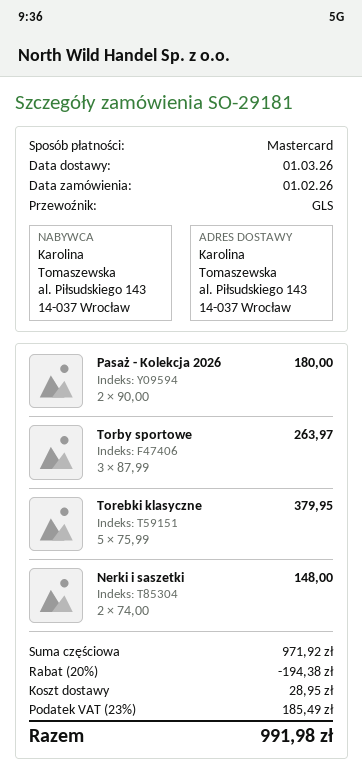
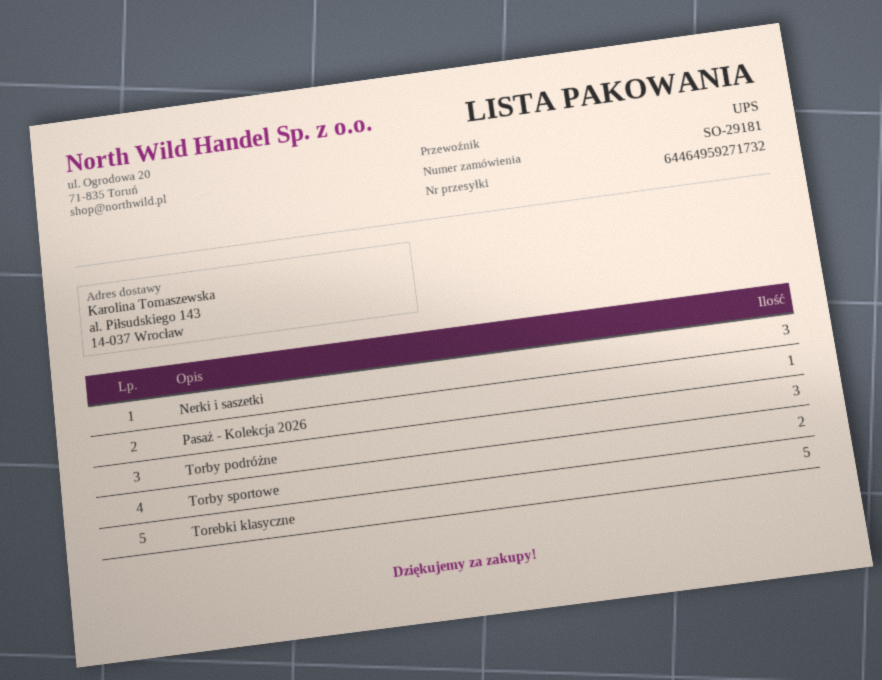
shipping method: GLS -> UPS
Pasaż - Kolekcja 2026: 2 -> 1
Torby sportowe: 3 -> 2
Nerki i saszetki: 2 -> 3
Torby podróżne: none -> 3

